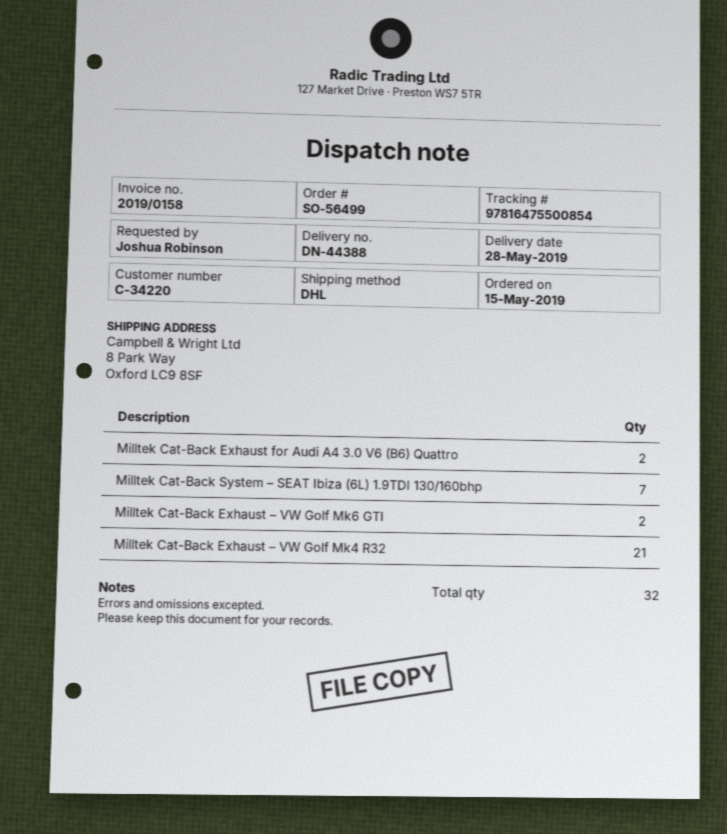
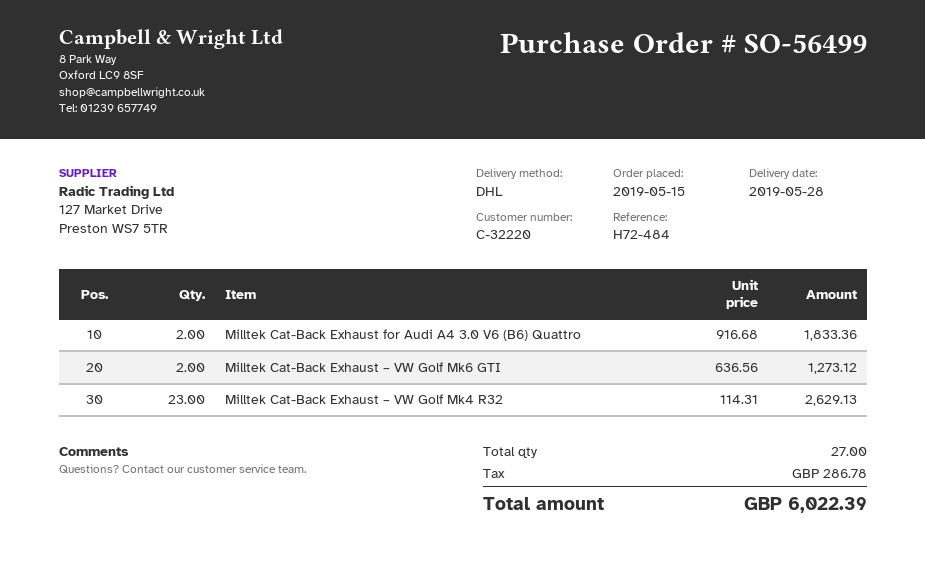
customer number: C-34220 -> C-32220
Milltek Cat-Back System – SEAT Ibiza (6L) 1.9TDI 130/160bhp: 7 -> none
Milltek Cat-Back Exhaust – VW Golf Mk4 R32: 21 -> 23
total quantity: 32 -> 27

